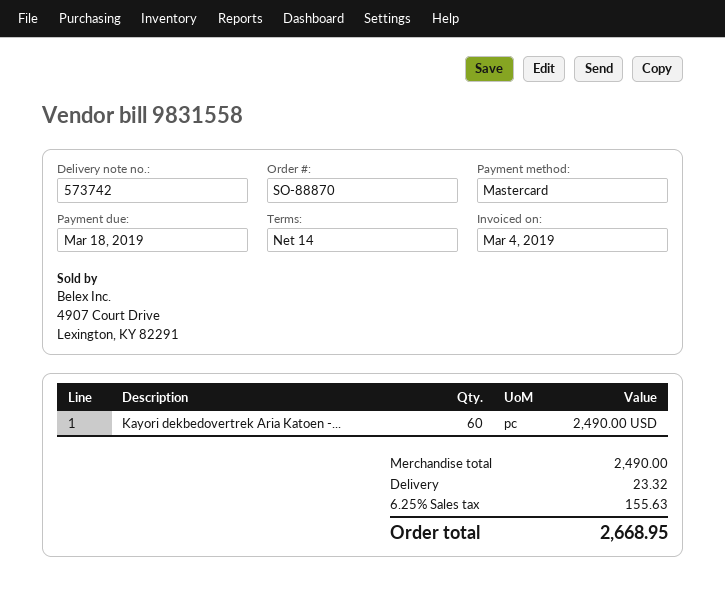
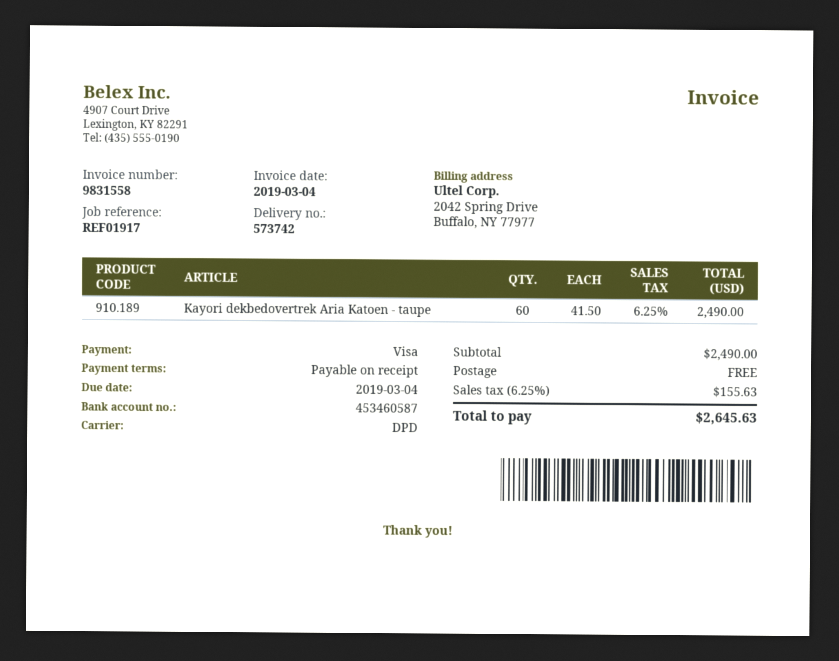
payment terms: 14 days -> on receipt
due date: 2019-03-18 -> 2019-03-04
payment method: Mastercard -> Visa
shipping: 23.32 -> 0.00
total: 2668.95 -> 2645.63

